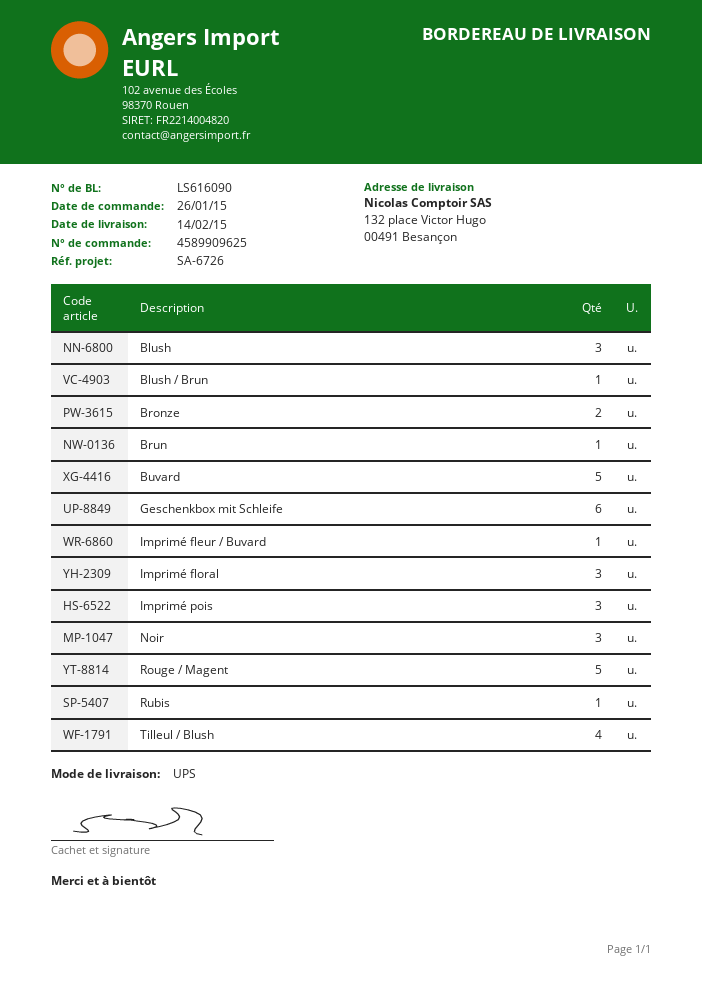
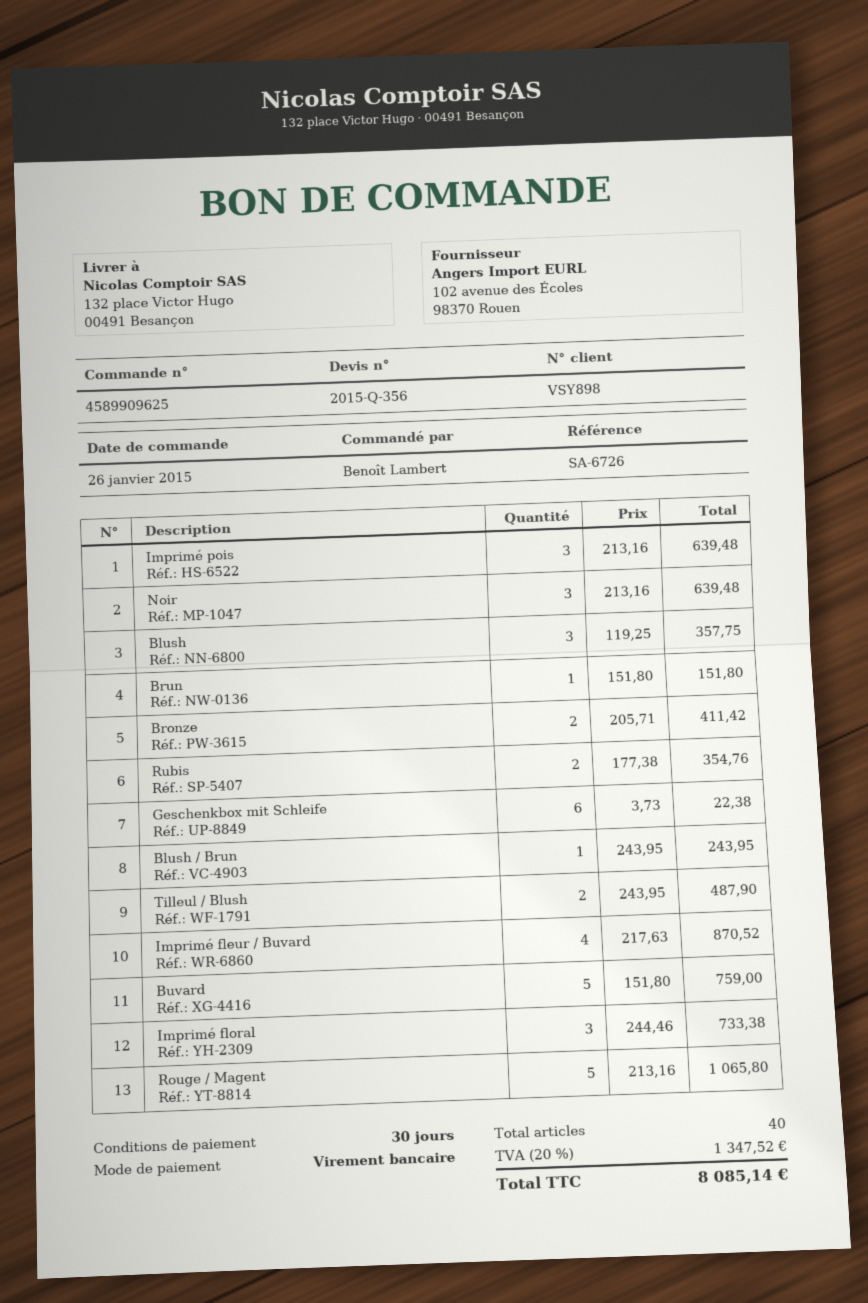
Imprimé fleur / Buvard: 1 -> 4
Rubis: 1 -> 2
Tilleul / Blush: 4 -> 2

